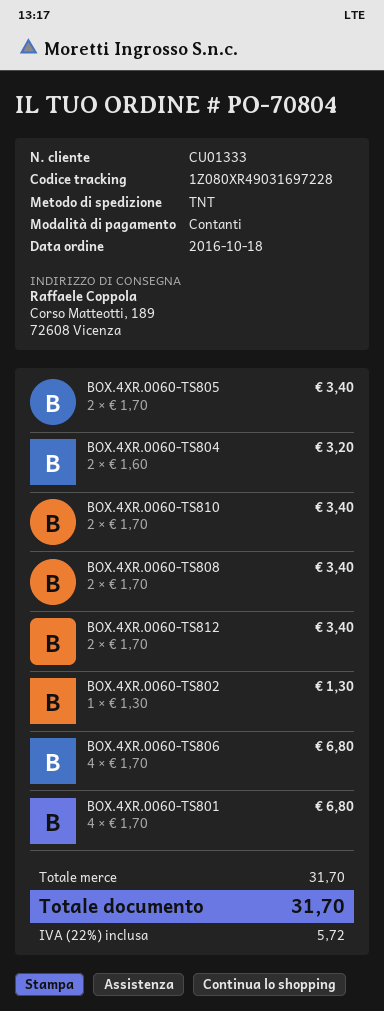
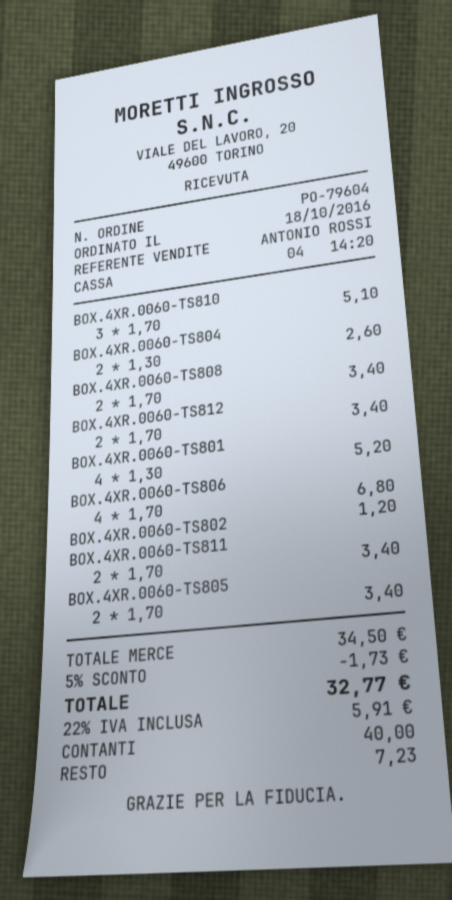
order number: PO-70804 -> PO-79604
BOX.4XR.0060-TS804: 2 x 1.60 = 3.20 -> 2 x 1.30 = 2.60
BOX.4XR.0060-TS810: 2 x 1.70 = 3.40 -> 3 x 1.70 = 5.10
BOX.4XR.0060-TS802: 1 x 1.30 = 1.30 -> 1 x 1.20 = 1.20
BOX.4XR.0060-TS801: 4 x 1.70 = 6.80 -> 4 x 1.30 = 5.20
BOX.4XR.0060-TS811: none -> 2 x 1.70 = 3.40
subtotal: 31.70 -> 34.50
discount: none -> 5% = 1.73
tax: 22% = 5.72 -> 22% = 5.91
total: 31.70 -> 32.77

